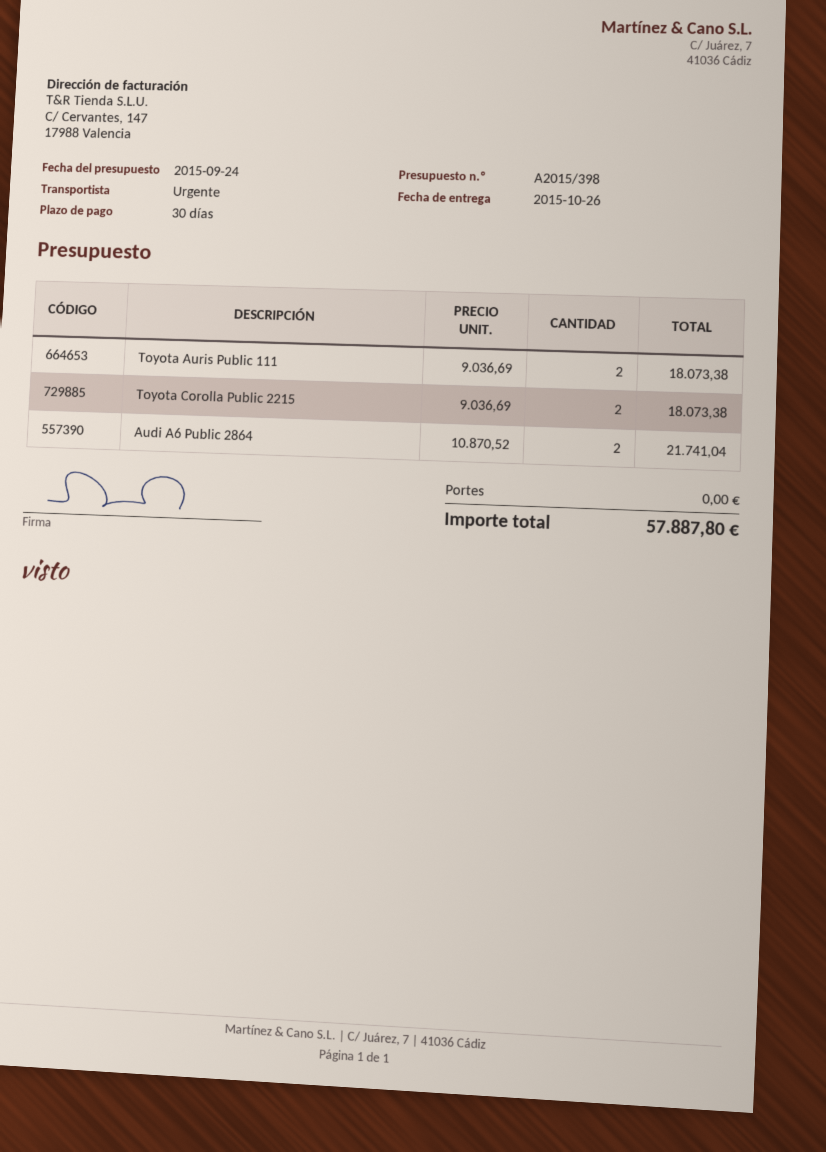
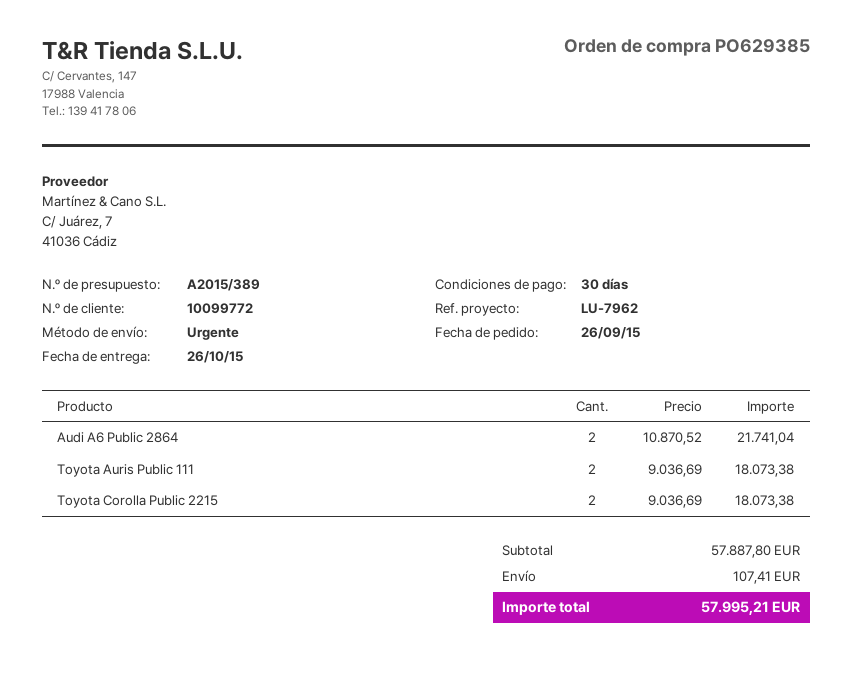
quote number: A2015/398 -> A2015/389
shipping: 0.00 -> 107.41
total: 57887.80 -> 57995.21

